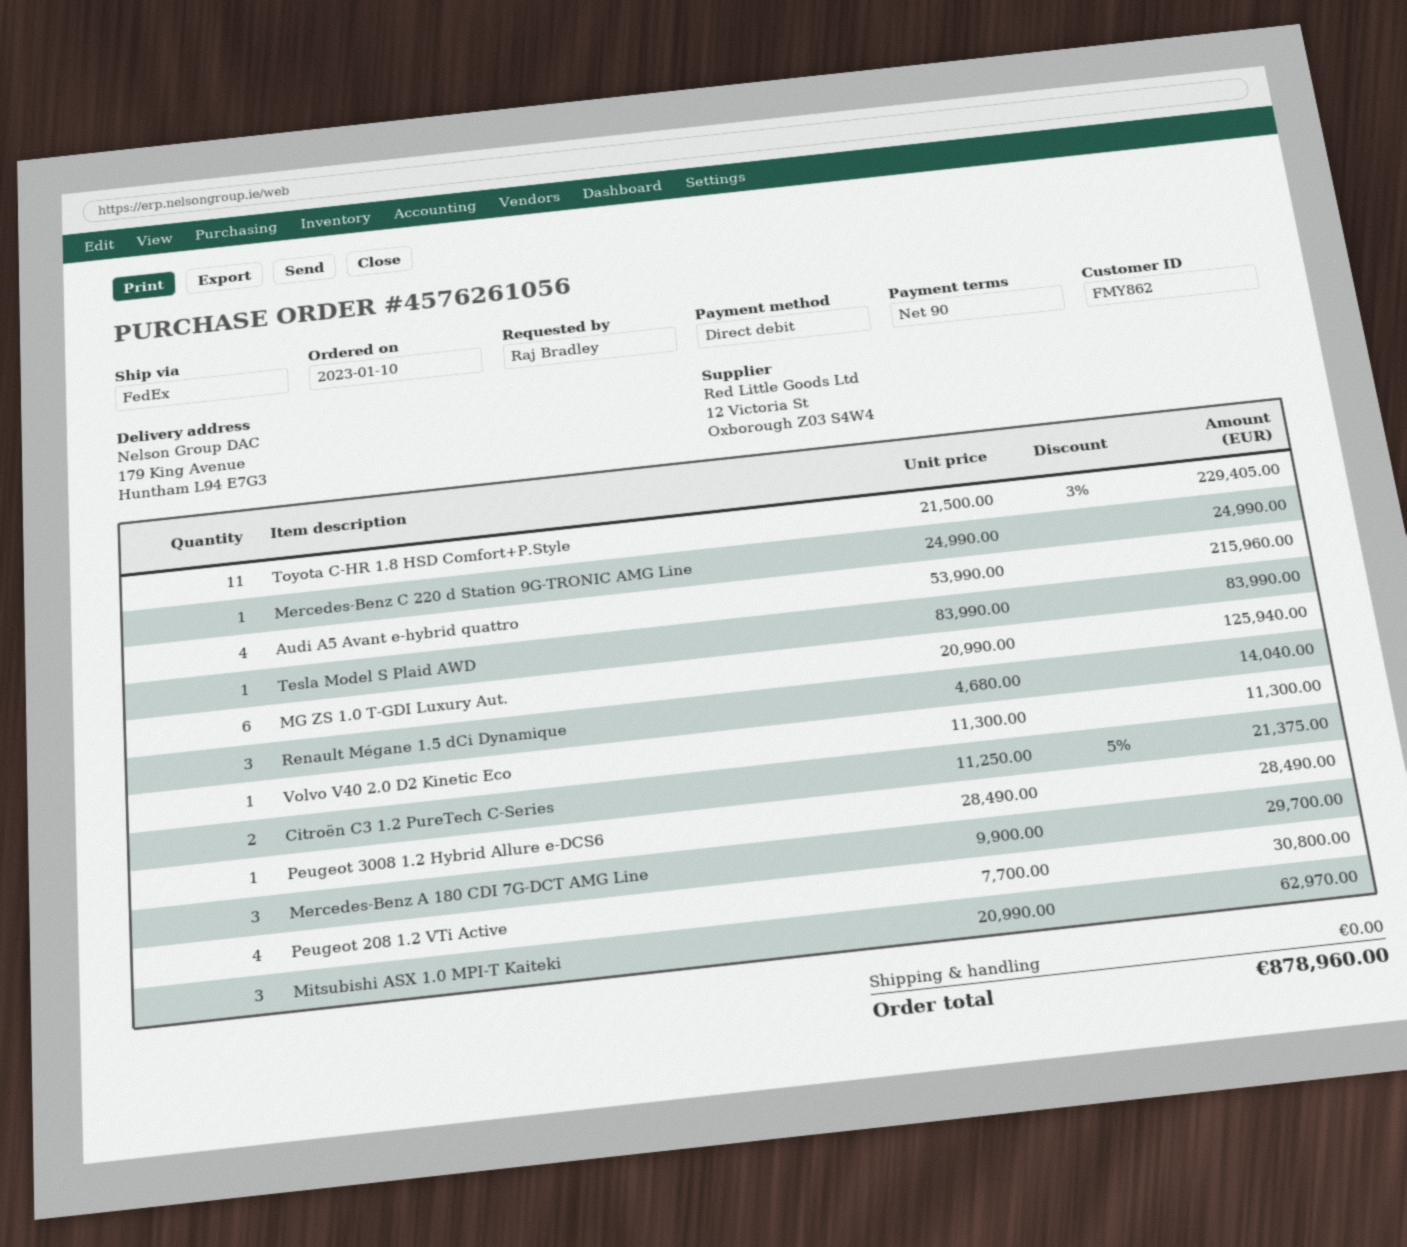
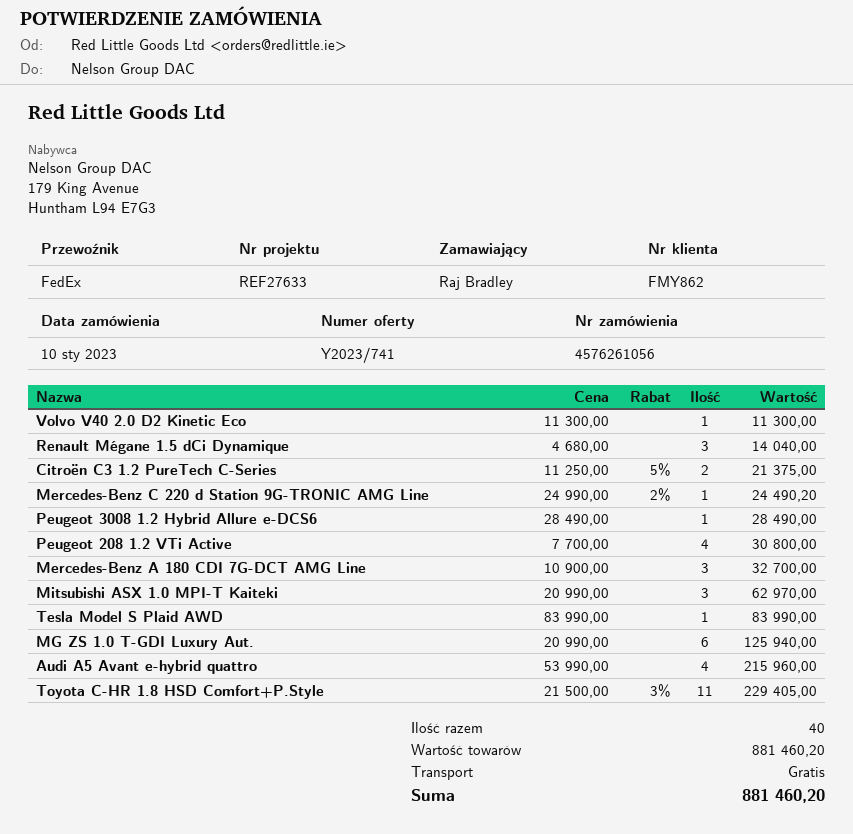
Mercedes-Benz C 220 d Station 9G-TRONIC AMG Line: 1 x 24990.00 = 24990.00 -> 1 x 24990.00 - 2% = 24490.20
Mercedes-Benz A 180 CDI 7G-DCT AMG Line: 3 x 9900.00 = 29700.00 -> 3 x 10900.00 = 32700.00
total: 878960.00 -> 881460.20

